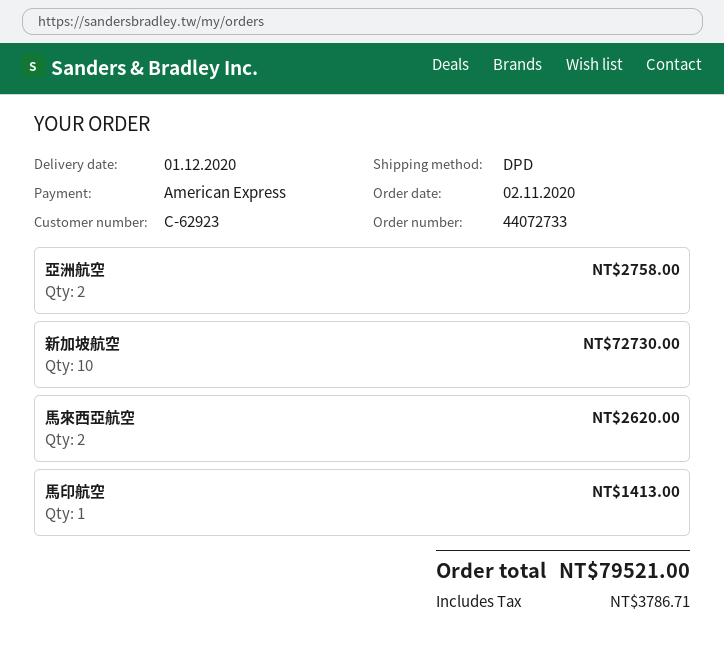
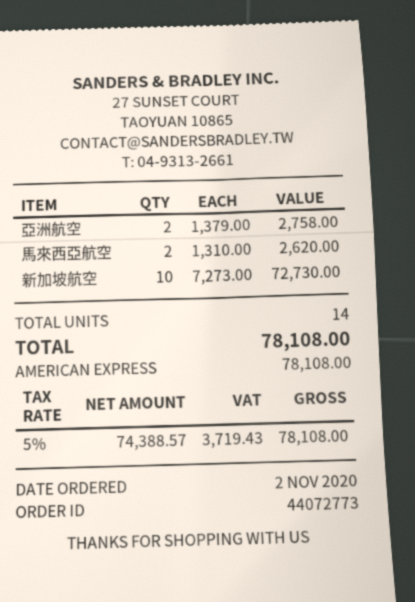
order number: 44072733 -> 44072773
馬印航空: 1 for 1413.00 -> none
tax: 3786.71 -> 3719.43
total: 79521.00 -> 78108.00

